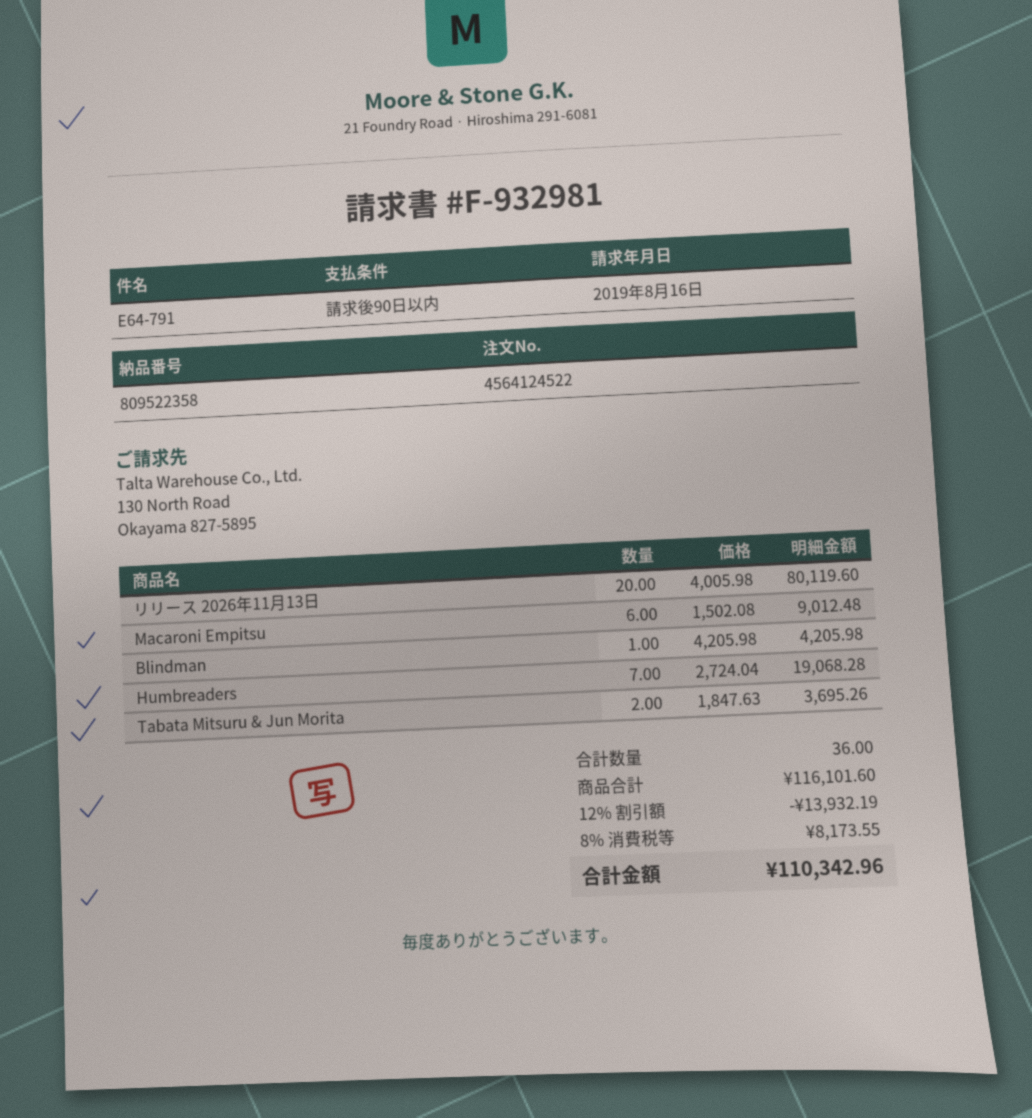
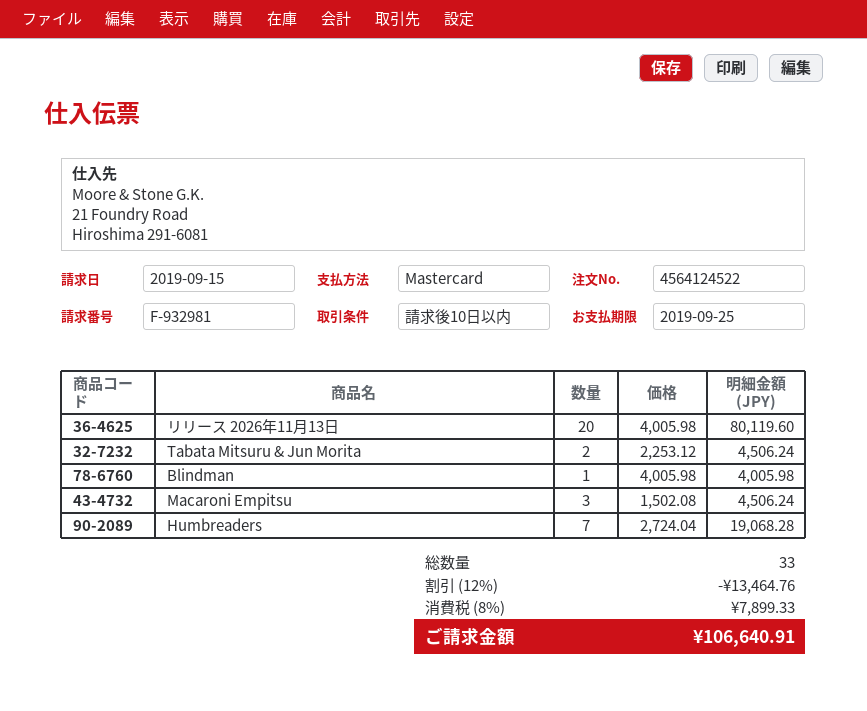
invoice date: 2019-08-16 -> 2019-09-15
payment terms: 90 days -> 10 days
Macaroni Empitsu: 6 x 1502.08 = 9012.48 -> 3 x 1502.08 = 4506.24
Blindman: 1 x 4205.98 = 4205.98 -> 1 x 4005.98 = 4005.98
Tabata Mitsuru & Jun Morita: 2 x 1847.63 = 3695.26 -> 2 x 2253.12 = 4506.24
total quantity: 36 -> 33
discount: 12% = 13932.19 -> 12% = 13464.76
tax: 8% = 8173.55 -> 8% = 7899.33
total: 110342.96 -> 106640.91

